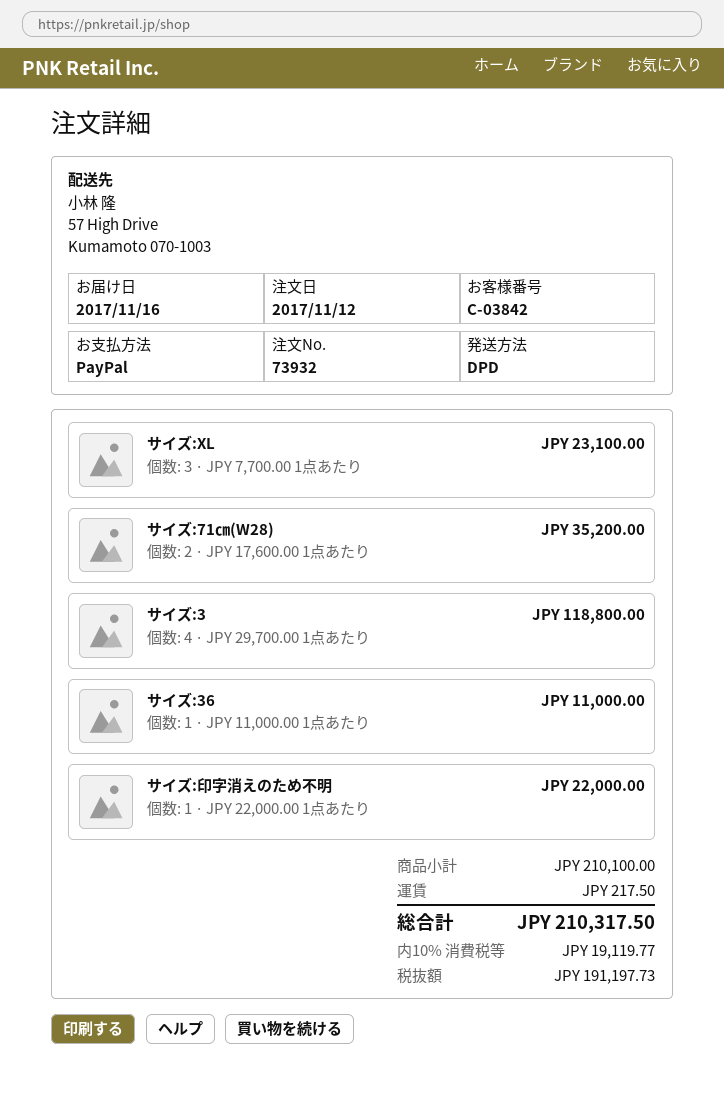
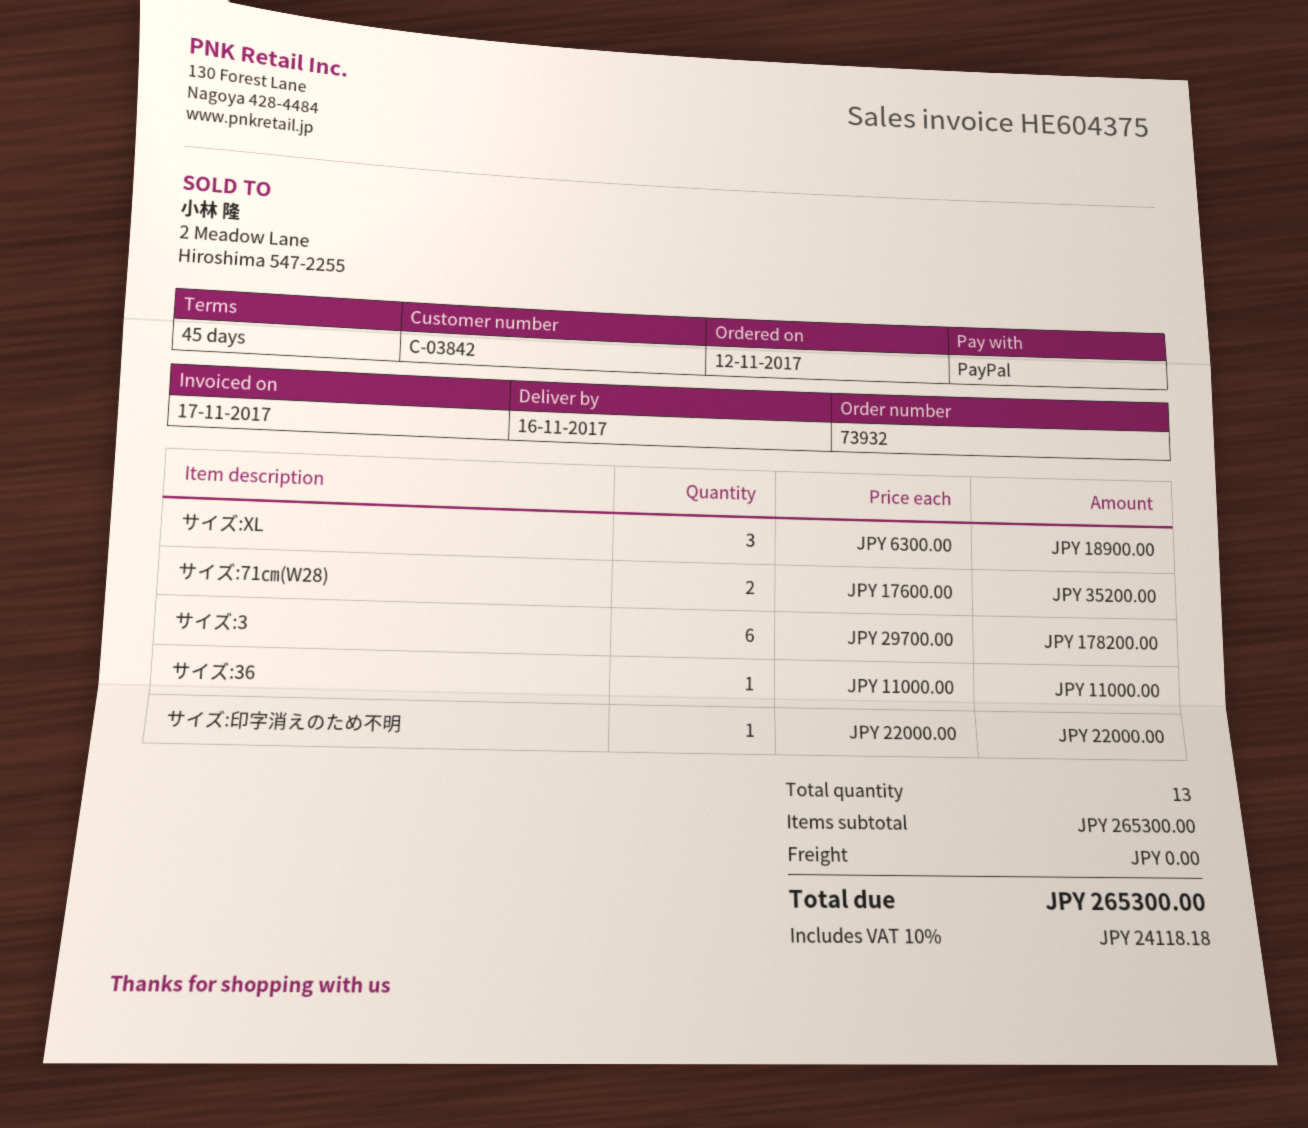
サイズ:XL: 3 x 7700.00 = 23100.00 -> 3 x 6300.00 = 18900.00
サイズ:3: 4 x 29700.00 = 118800.00 -> 6 x 29700.00 = 178200.00
subtotal: 210100.00 -> 265300.00
shipping: 217.50 -> 0.00
tax: 10% = 19119.77 -> 10% = 24118.18
total: 210317.50 -> 265300.00

